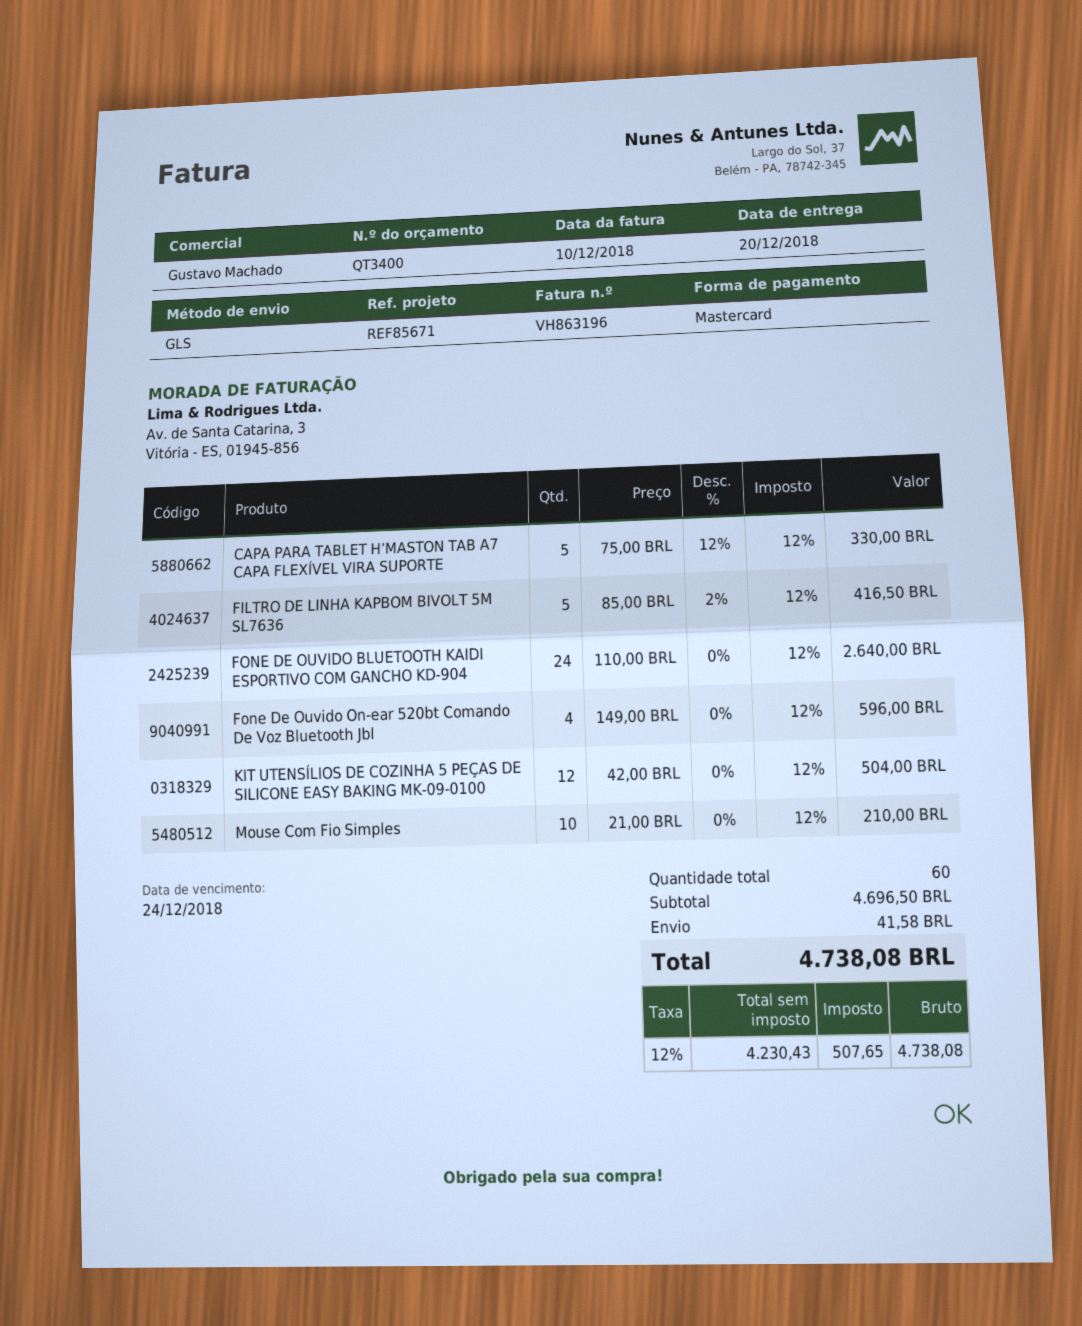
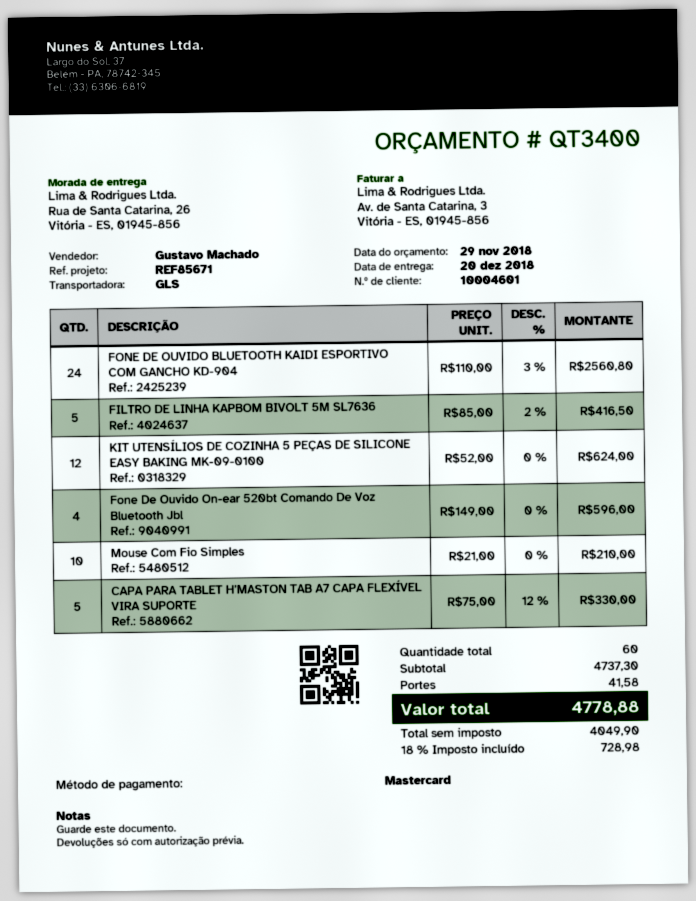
FONE DE OUVIDO BLUETOOTH KAIDI ESPORTIVO COM GANCHO KD-904: 24 x 110.00 = 2640.00 -> 24 x 110.00 - 3% = 2560.80
KIT UTENSÍLIOS DE COZINHA 5 PEÇAS DE SILICONE EASY BAKING MK-09-0100: 12 x 42.00 = 504.00 -> 12 x 52.00 = 624.00
subtotal: 4696.50 -> 4737.30
net: 4230.43 -> 4049.90
tax: 12% = 507.65 -> 18% = 728.98
total: 4738.08 -> 4778.88

